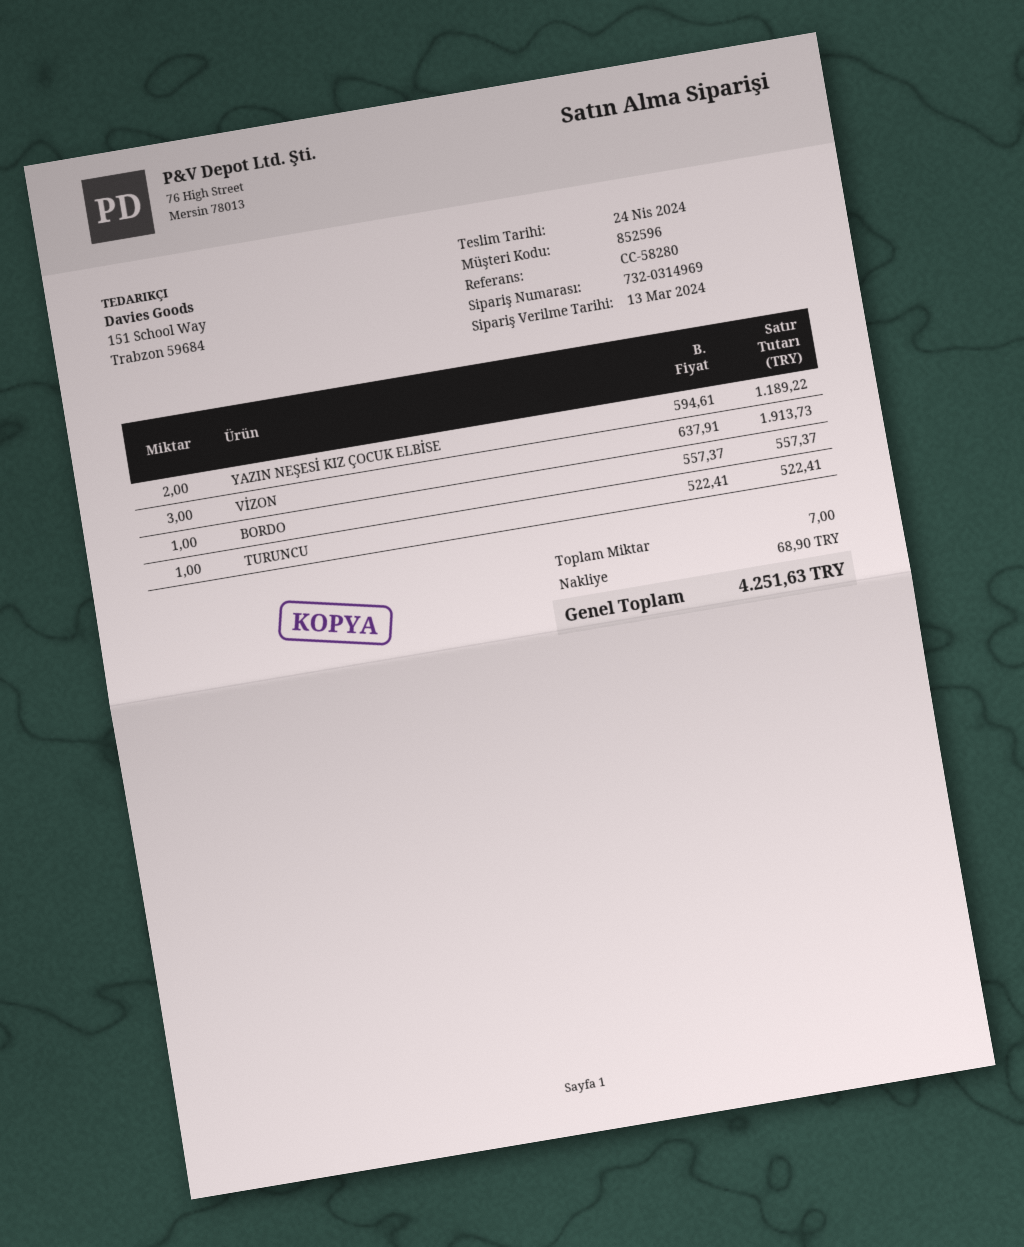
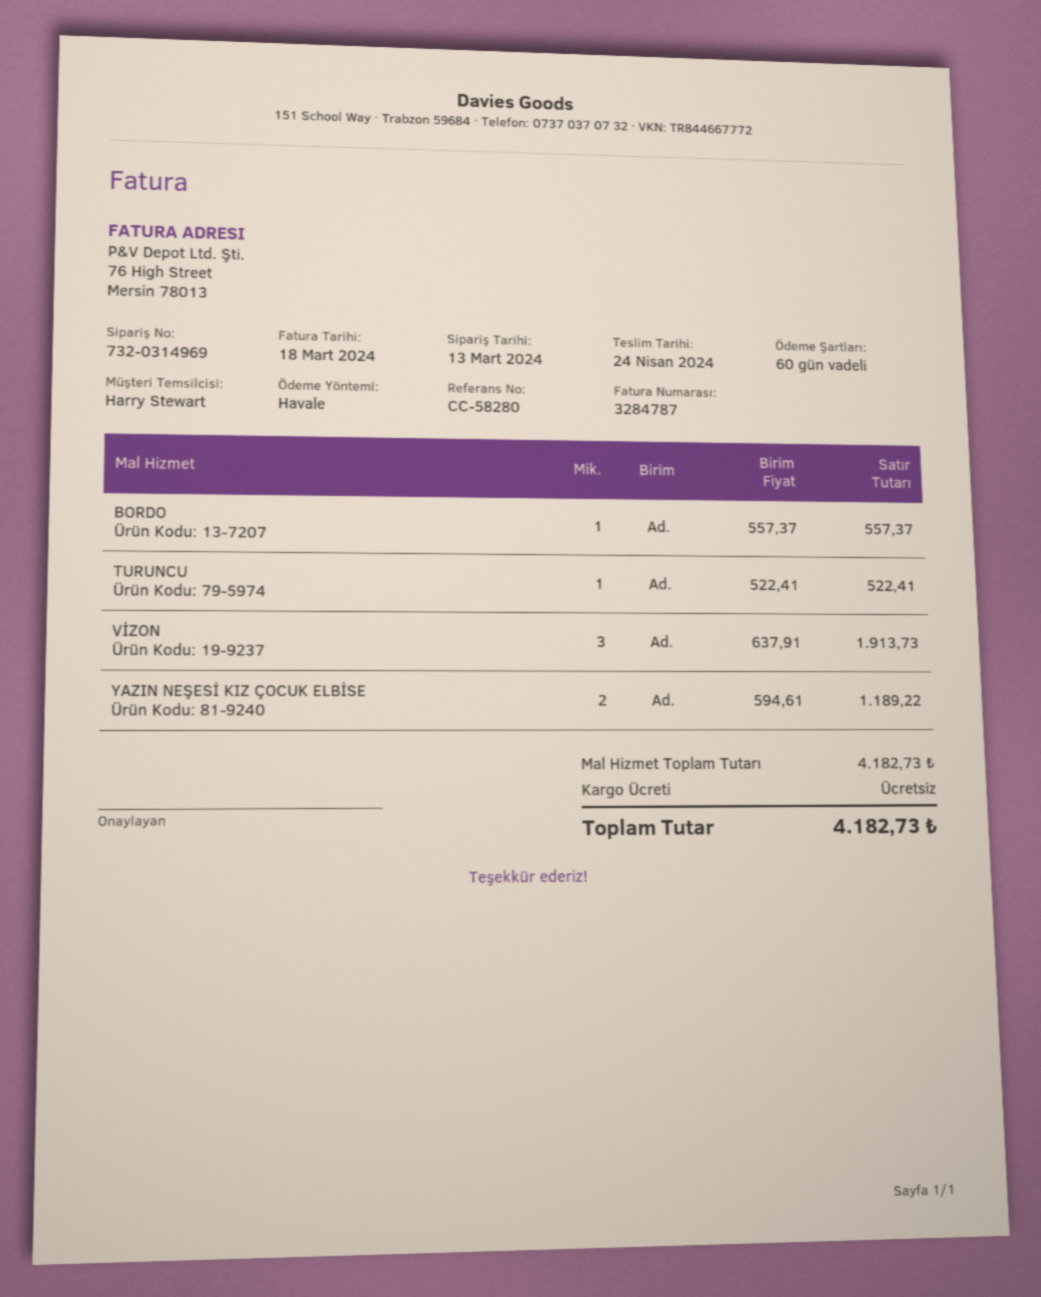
shipping: 68.90 -> 0.00
total: 4251.63 -> 4182.73

